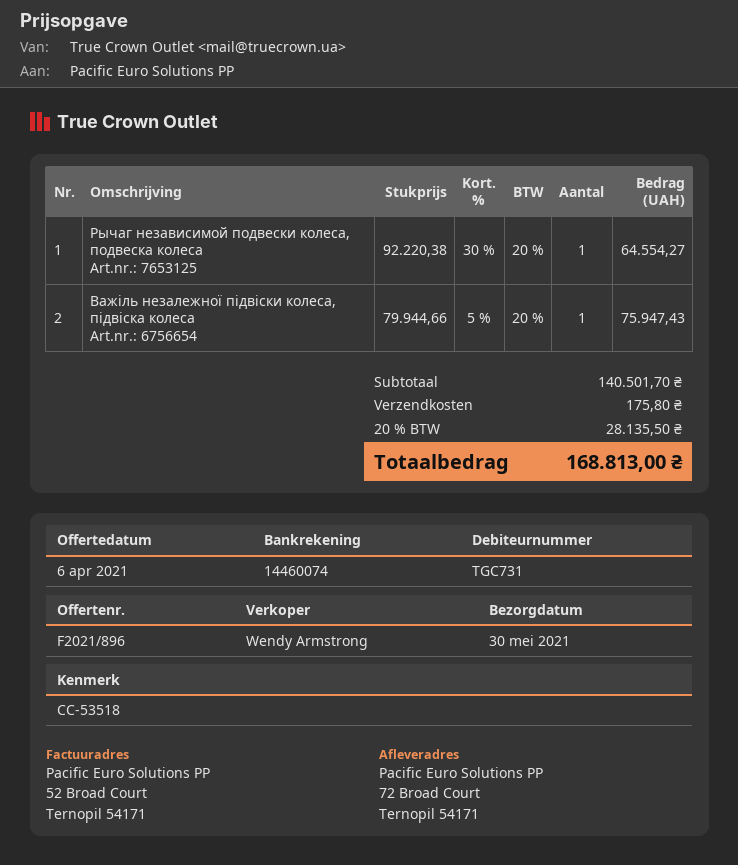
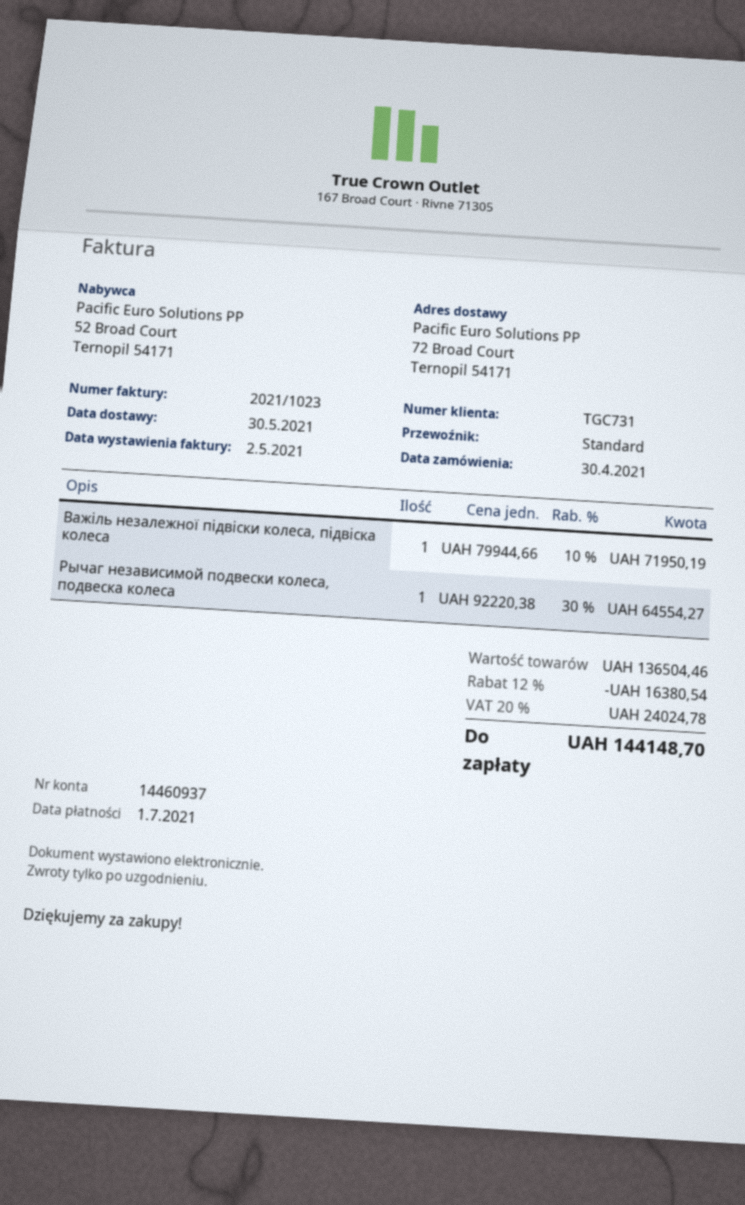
bank account: 14460074 -> 14460937
Важіль незалежної підвіски колеса, підвіска колеса: 1 x 79944.66 - 5% = 75947.43 -> 1 x 79944.66 - 10% = 71950.19
subtotal: 140501.70 -> 136504.46
discount: none -> 12% = 16380.54
shipping: 175.80 -> none
tax: 20% = 28135.50 -> 20% = 24024.78
total: 168813.00 -> 144148.70

